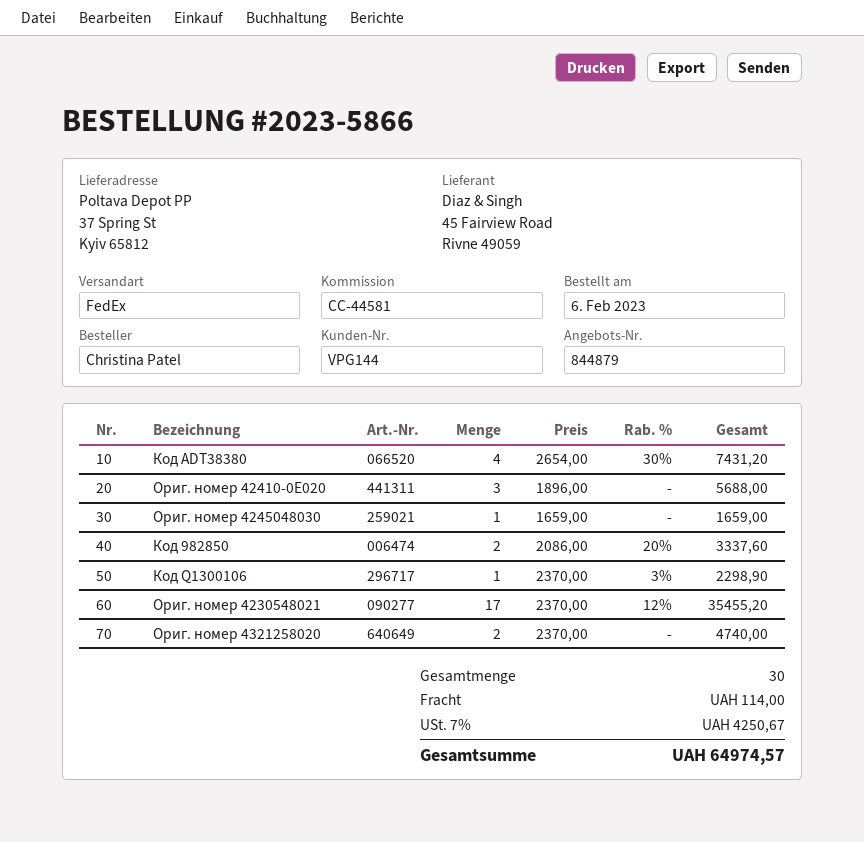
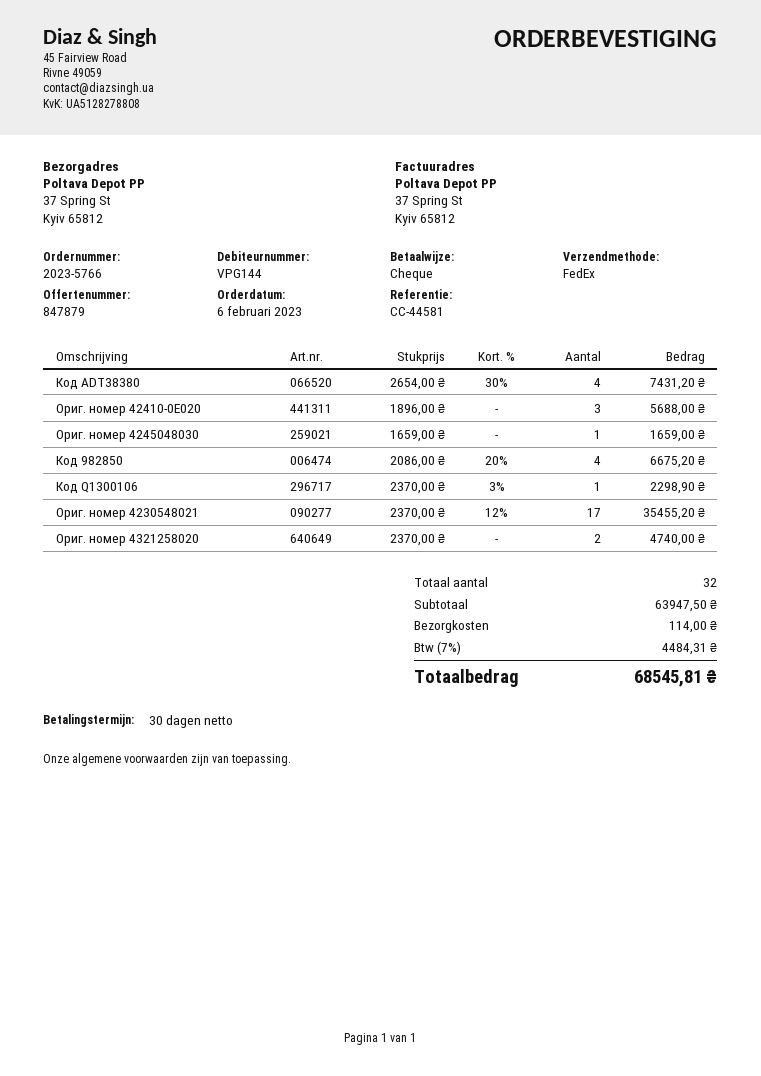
quote number: 844879 -> 847879
order number: 2023-5866 -> 2023-5766
Код 982850: 2 x 2086.00 - 20% = 3337.60 -> 4 x 2086.00 - 20% = 6675.20
total quantity: 30 -> 32
tax: 7% = 4250.67 -> 7% = 4484.31
total: 64974.57 -> 68545.81

